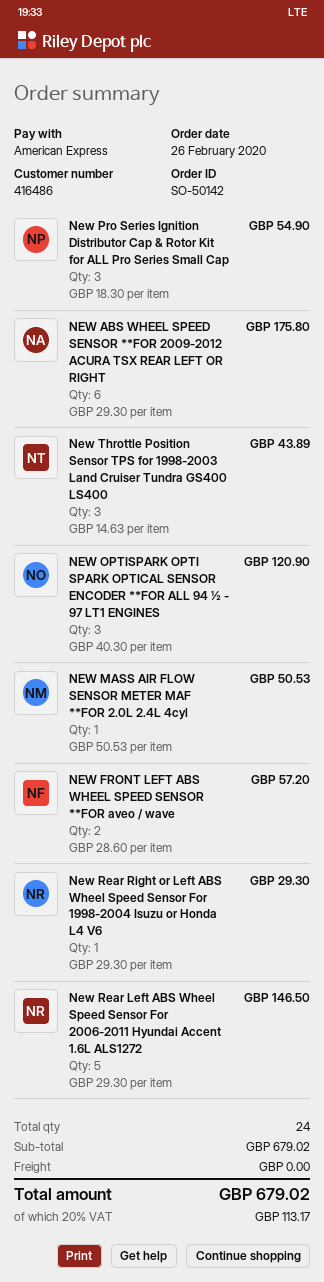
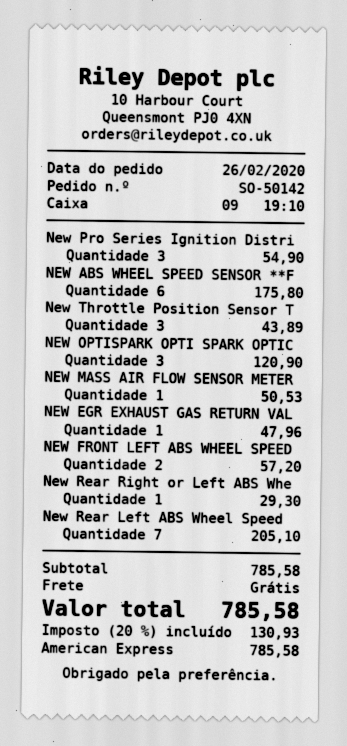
New Rear Left ABS Wheel Speed Sensor For 2006-2011 Hyundai Accent 1.6L ALS1272: 5 for 146.50 -> 7 for 205.10
NEW EGR EXHAUST GAS RETURN VAL: none -> 1 for 47.96
subtotal: 679.02 -> 785.58
tax: 20% = 113.17 -> 20% = 130.93
total: 679.02 -> 785.58

